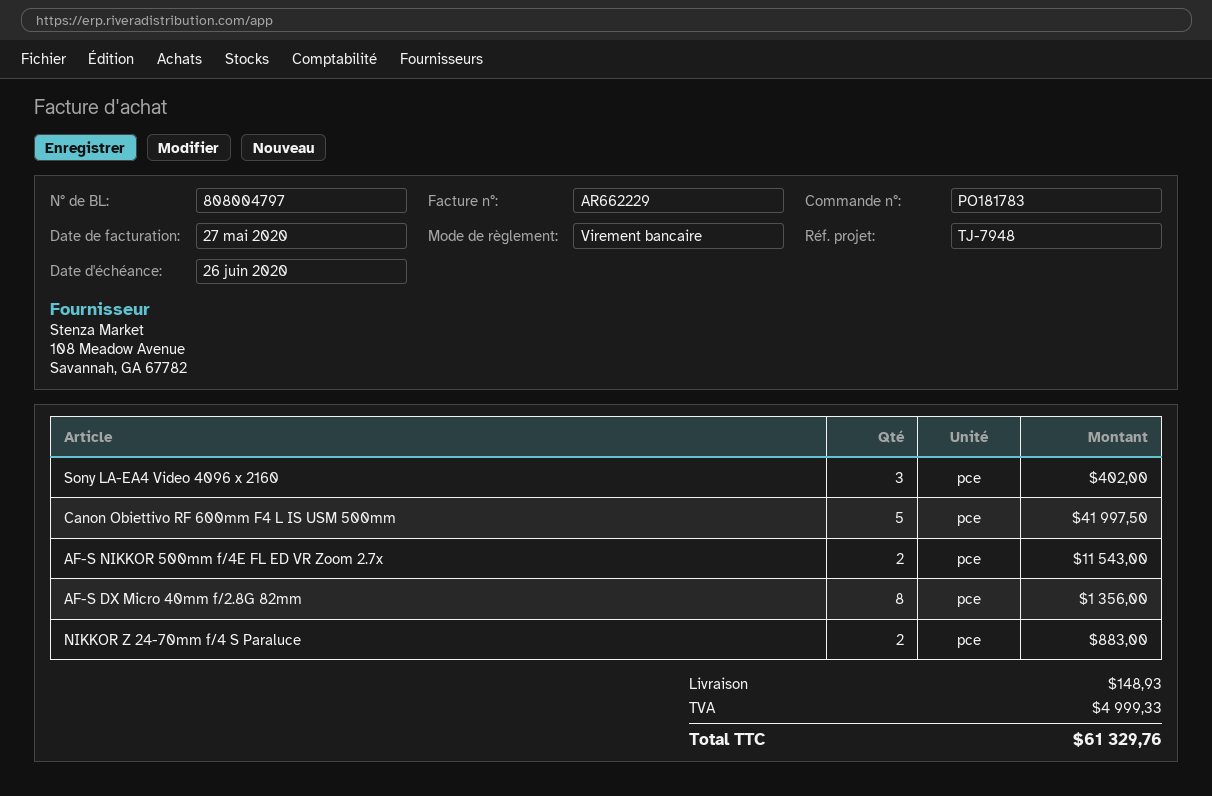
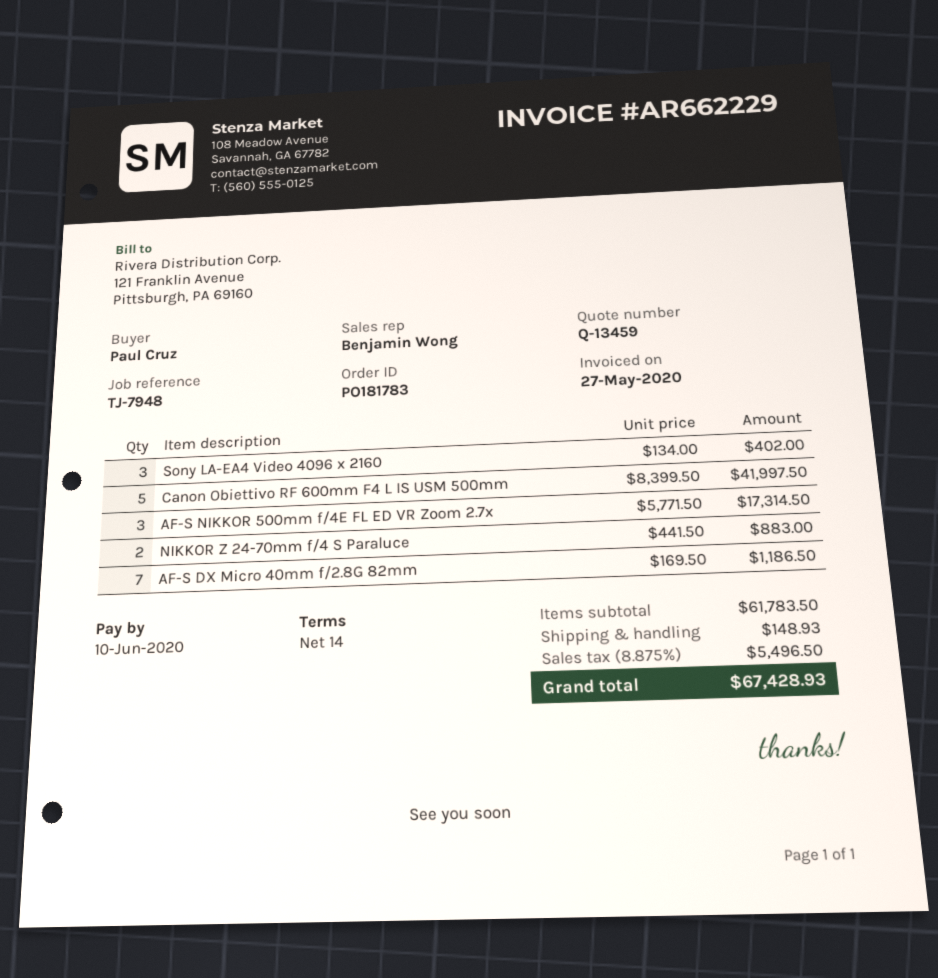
due date: 2020-06-26 -> 2020-06-10
AF-S NIKKOR 500mm f/4E FL ED VR Zoom 2.7x: 2 for 11543.00 -> 3 for 17314.50
AF-S DX Micro 40mm f/2.8G 82mm: 8 for 1356.00 -> 7 for 1186.50
tax: 4999.33 -> 5496.50
total: 61329.76 -> 67428.93

